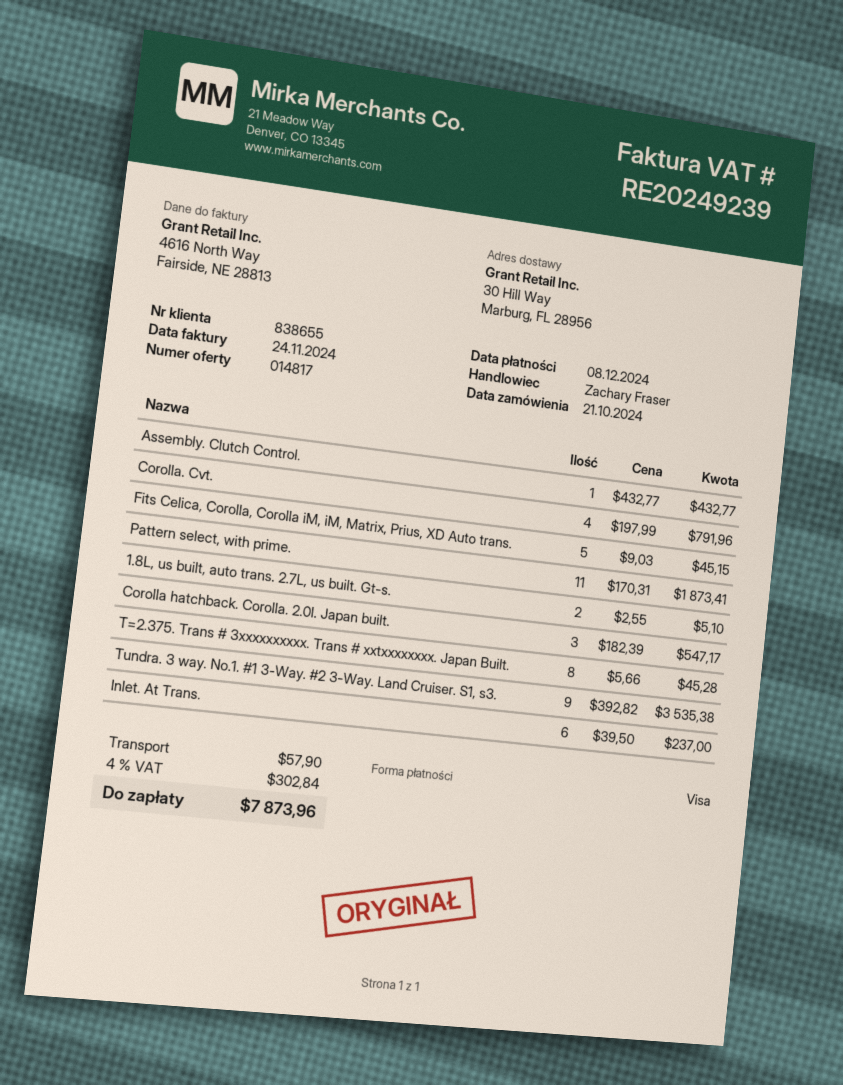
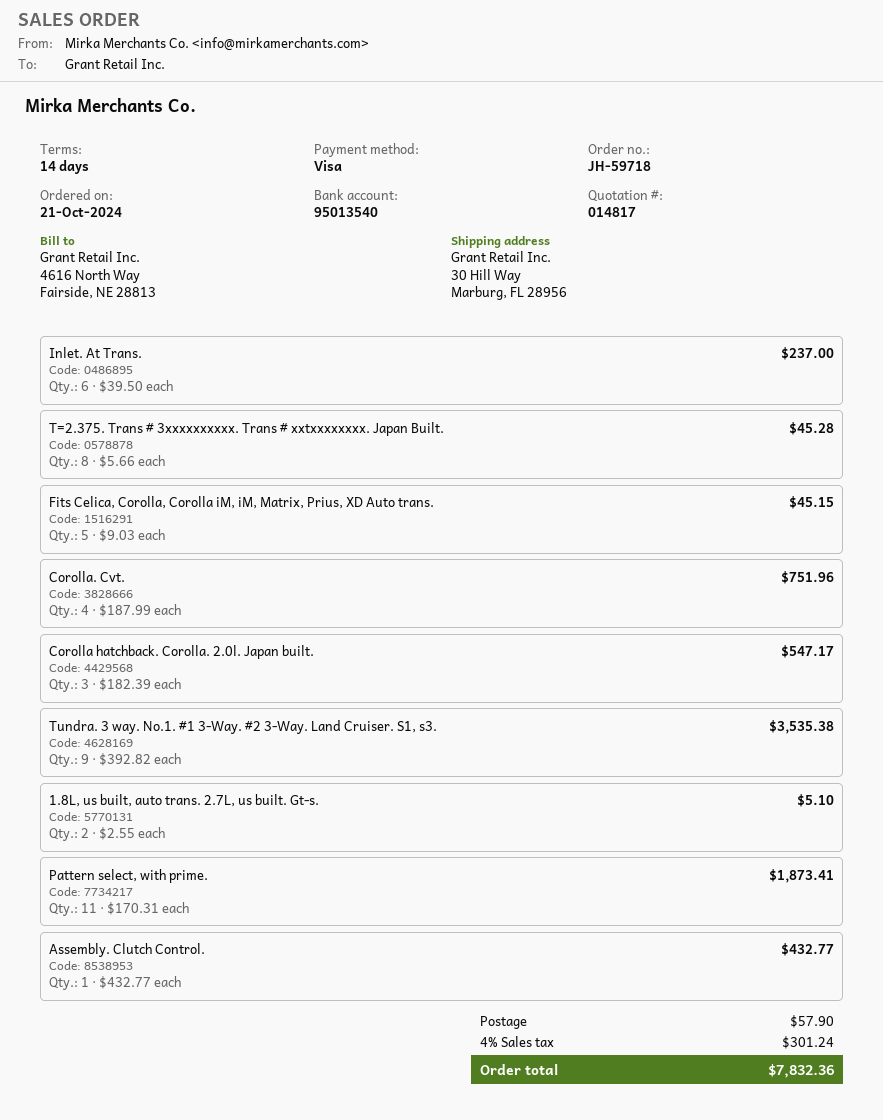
Corolla. Cvt.: 4 x 197.99 = 791.96 -> 4 x 187.99 = 751.96
tax: 4% = 302.84 -> 4% = 301.24
total: 7873.96 -> 7832.36

